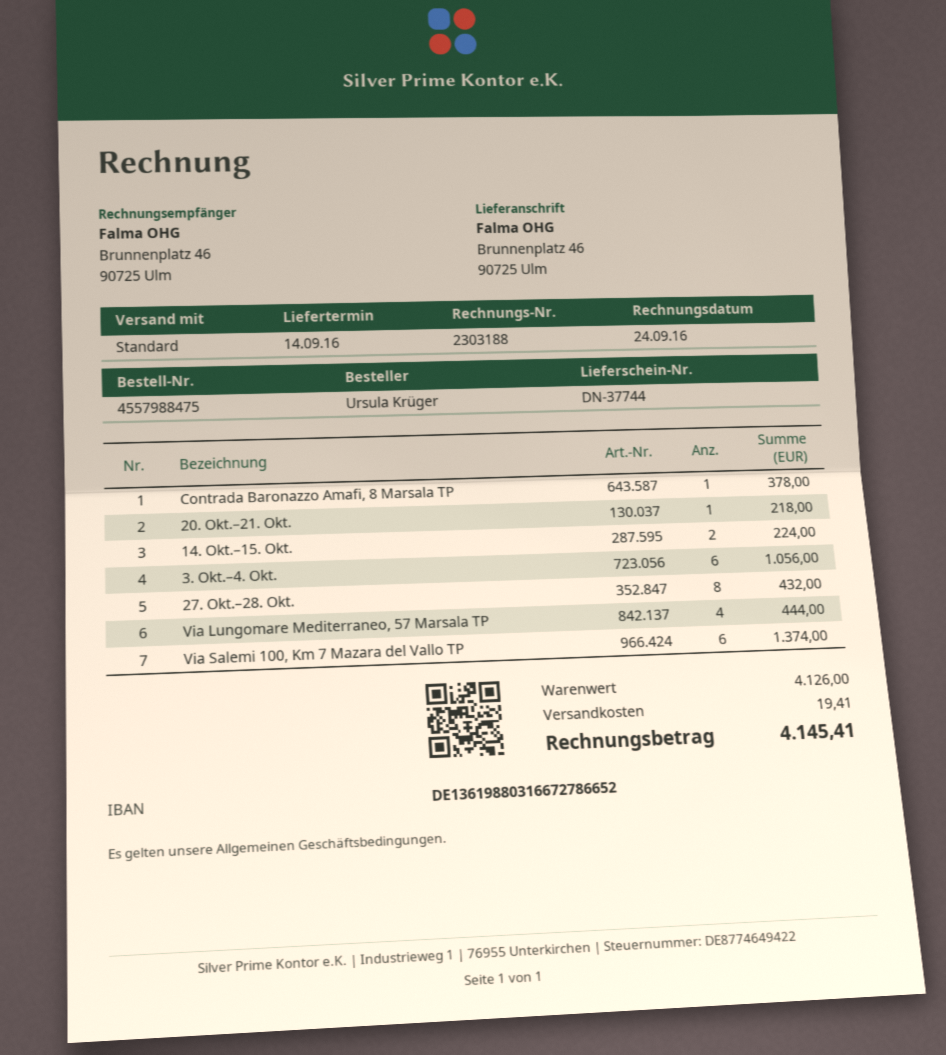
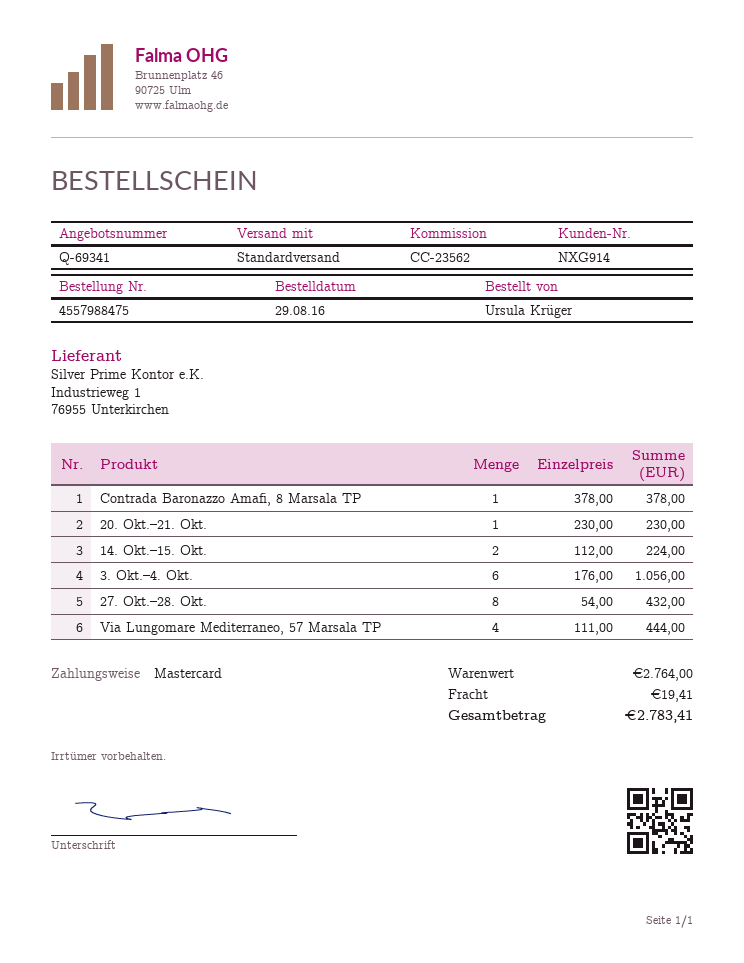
20. Okt.–21. Okt.: 1 for 218.00 -> 1 for 230.00
Via Salemi 100, Km 7 Mazara del Vallo TP: 6 for 1374.00 -> none
subtotal: 4126.00 -> 2764.00
total: 4145.41 -> 2783.41

